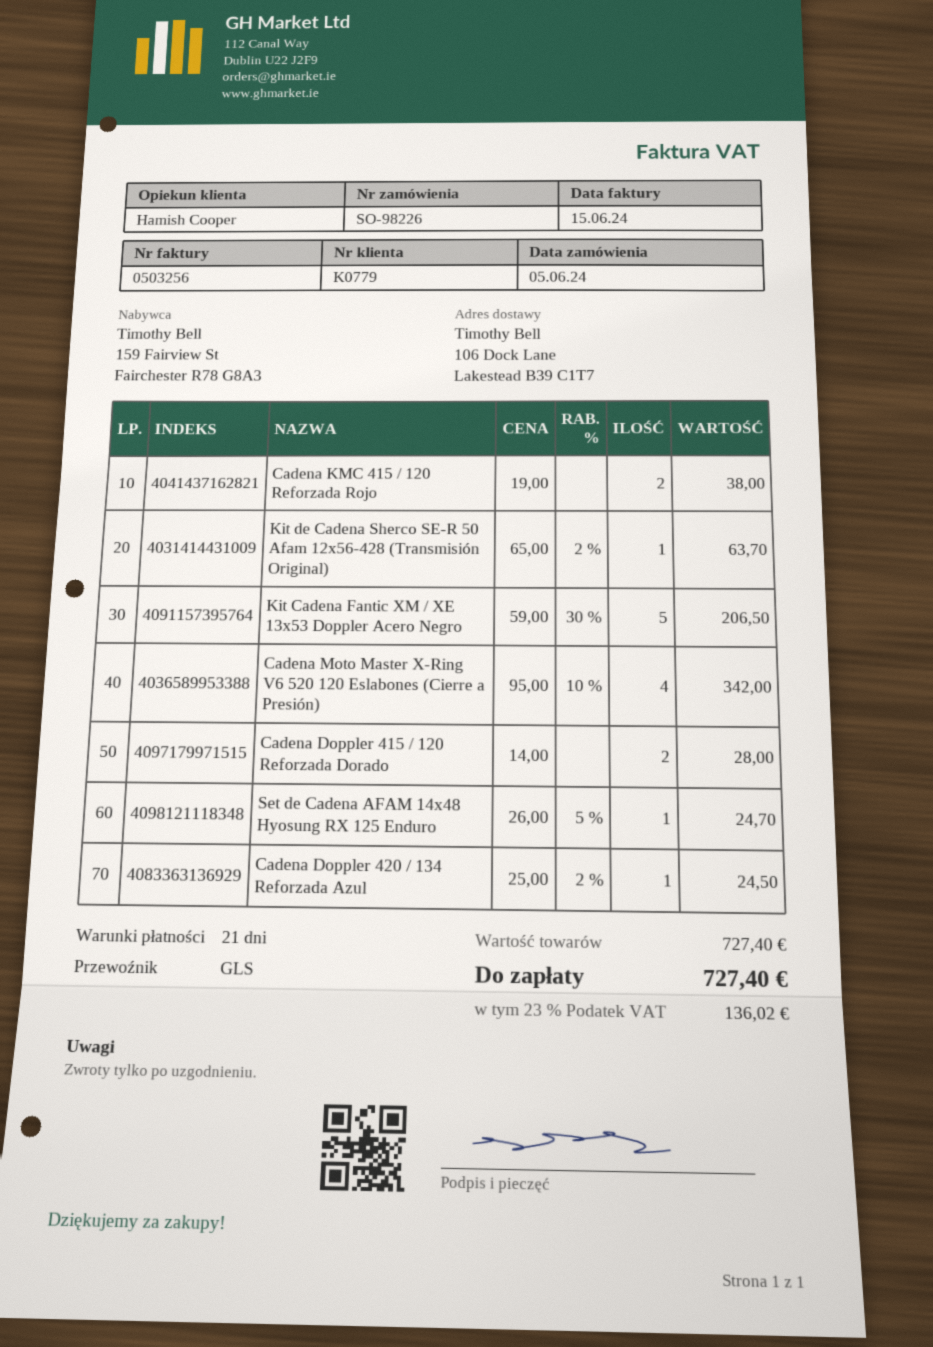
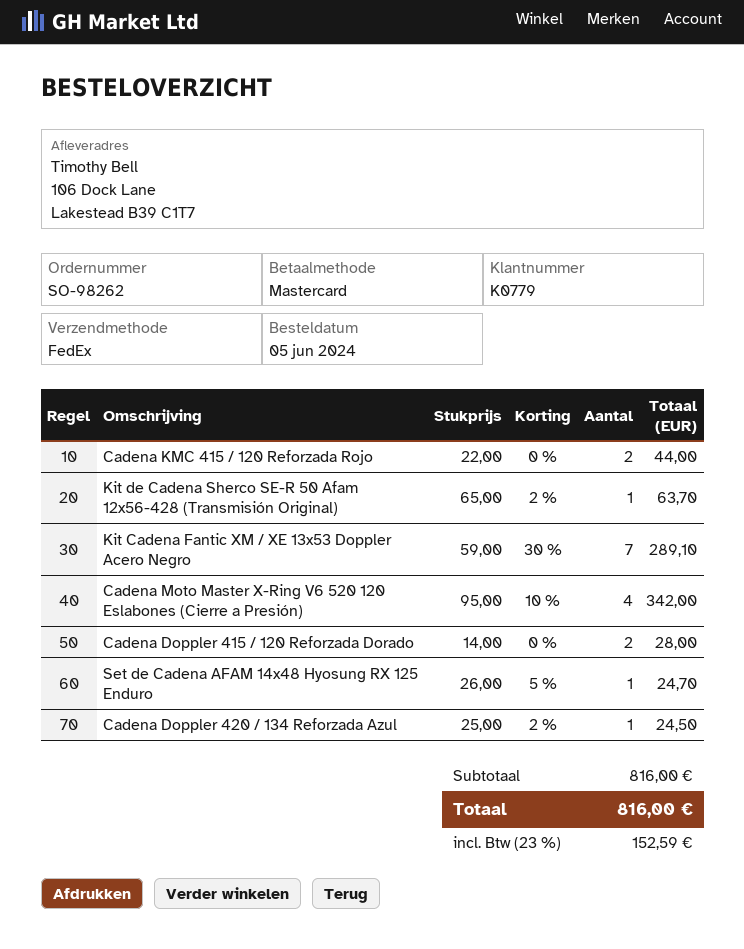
order number: SO-98226 -> SO-98262
shipping method: GLS -> FedEx
Cadena KMC 415 / 120 Reforzada Rojo: 2 x 19.00 = 38.00 -> 2 x 22.00 = 44.00
Kit Cadena Fantic XM / XE 13x53 Doppler Acero Negro: 5 x 59.00 - 30% = 206.50 -> 7 x 59.00 - 30% = 289.10
subtotal: 727.40 -> 816.00
tax: 23% = 136.02 -> 23% = 152.59
total: 727.40 -> 816.00

